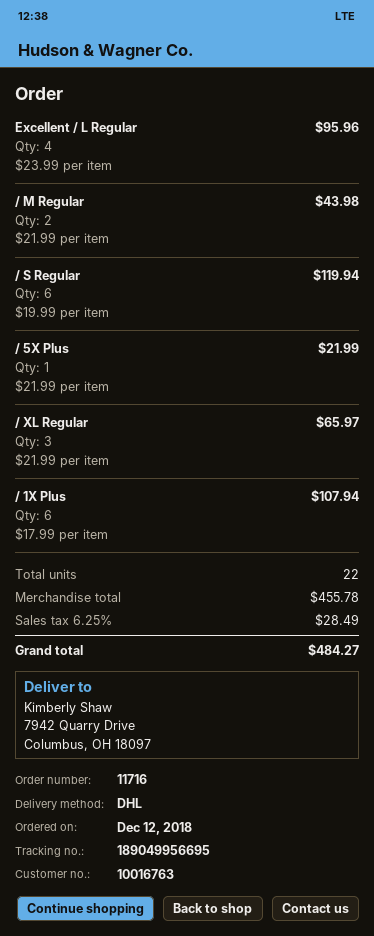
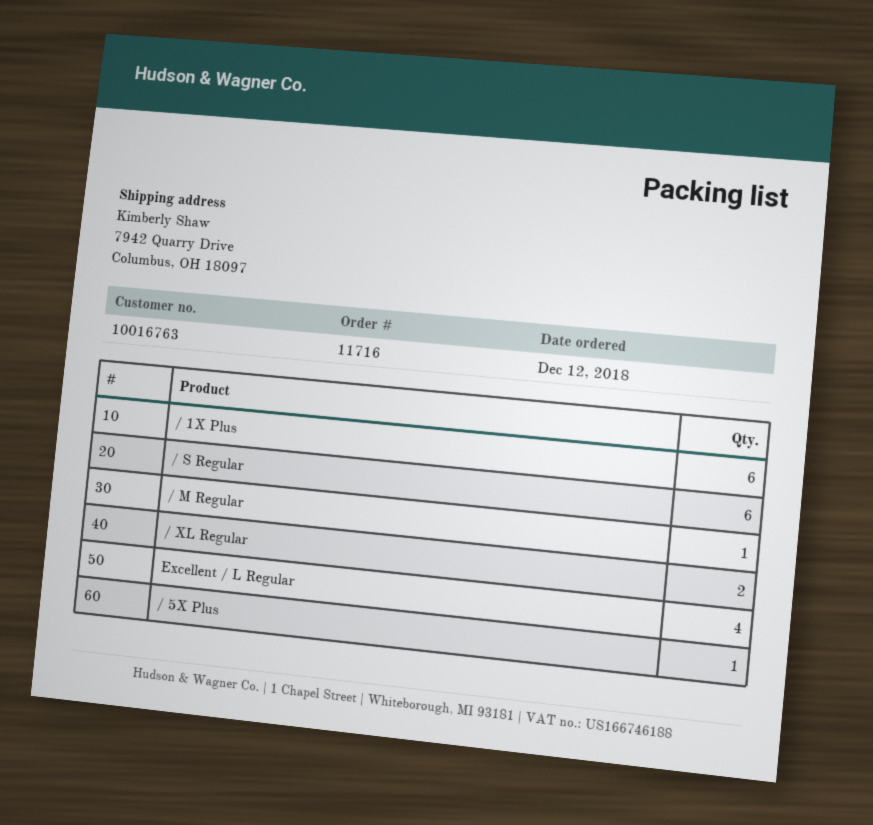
/ M Regular: 2 -> 1
/ XL Regular: 3 -> 2

